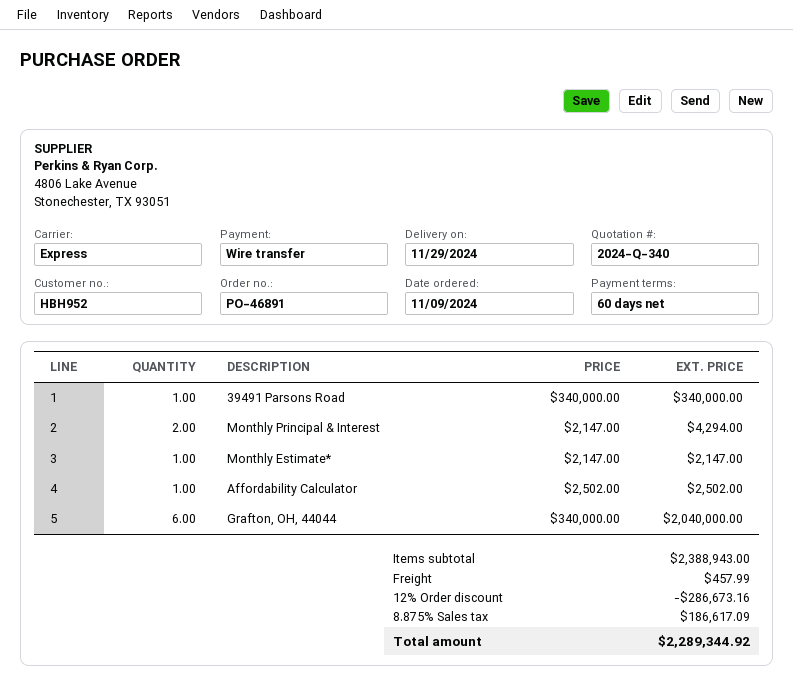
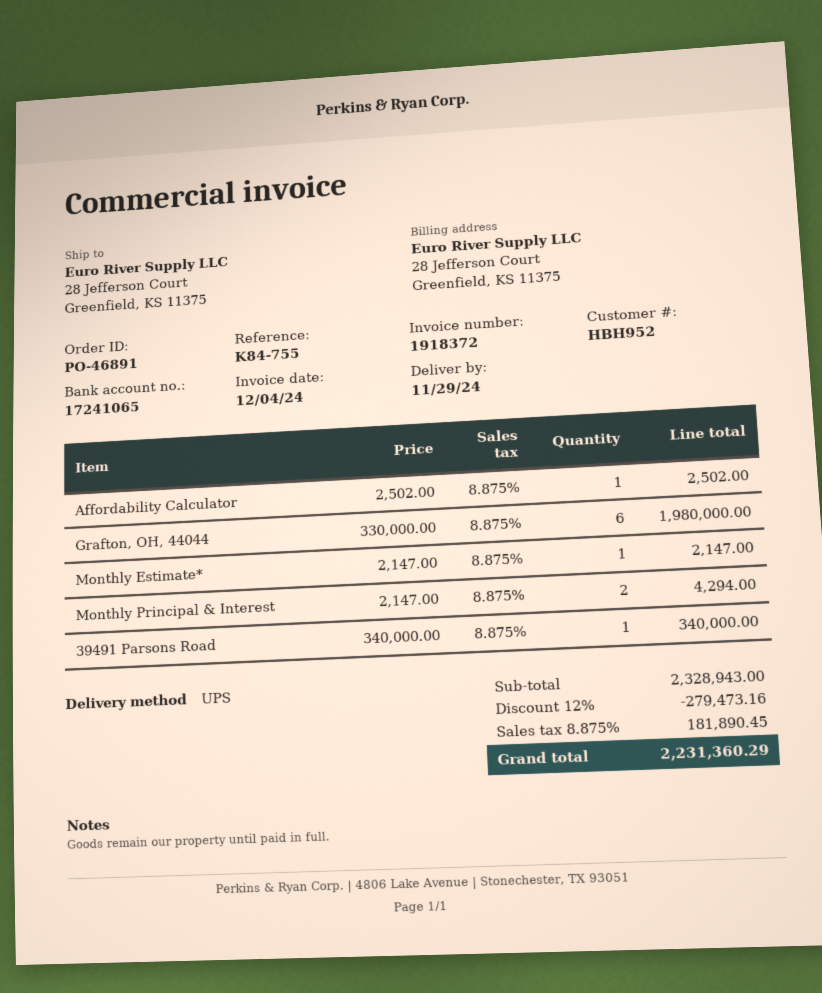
shipping method: express -> UPS
Grafton, OH, 44044: 6 x 340000.00 = 2040000.00 -> 6 x 330000.00 = 1980000.00
subtotal: 2388943.00 -> 2328943.00
discount: 12% = 286673.16 -> 12% = 279473.16
shipping: 457.99 -> none
tax: 8.875% = 186617.09 -> 8.875% = 181890.45
total: 2289344.92 -> 2231360.29

